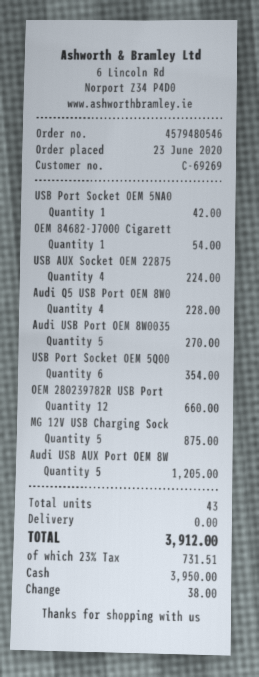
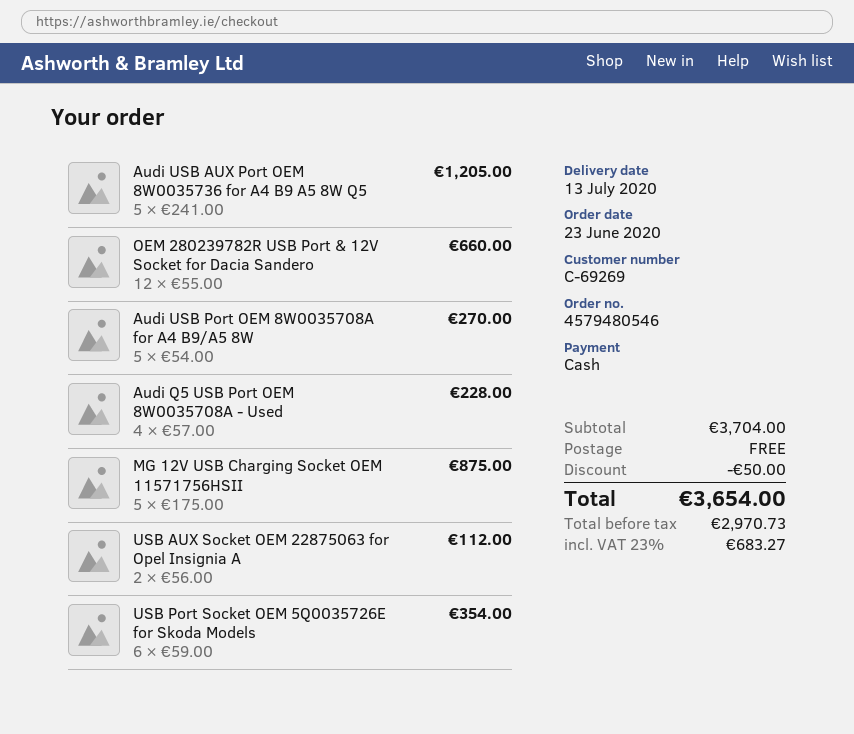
USB Port Socket OEM 5NA0: 1 for 42.00 -> none
OEM 84682-J7000 Cigarett: 1 for 54.00 -> none
USB AUX Socket OEM 22875: 4 for 224.00 -> 2 for 112.00
discount: none -> 50.00
tax: 23% = 731.51 -> 23% = 683.27
total: 3912.00 -> 3654.00

